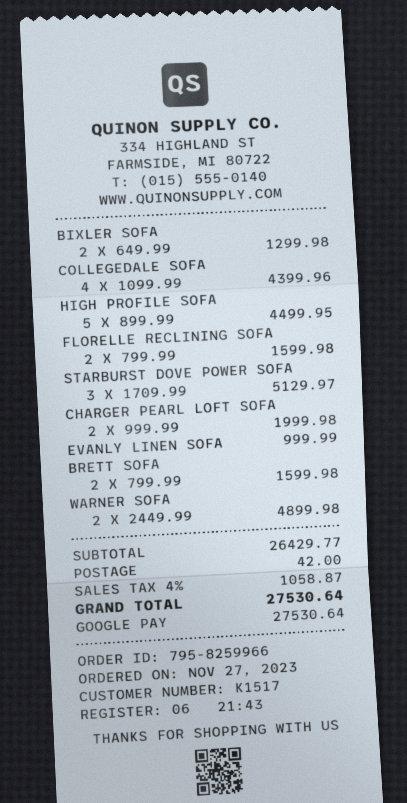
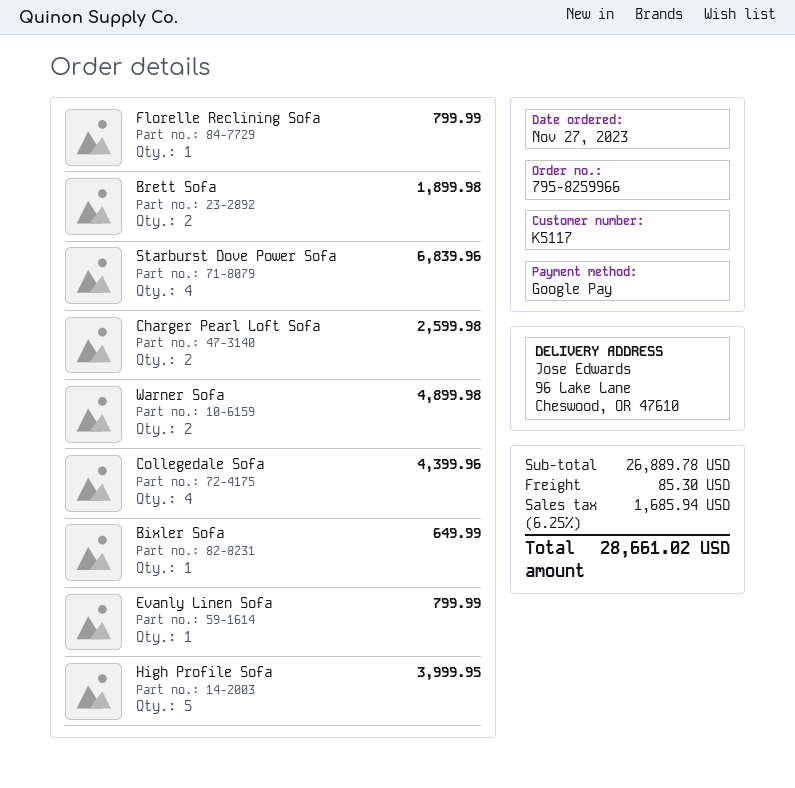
customer number: K1517 -> K5117
BIXLER SOFA: 2 for 1299.98 -> 1 for 649.99
HIGH PROFILE SOFA: 5 for 4499.95 -> 5 for 3999.95
FLORELLE RECLINING SOFA: 2 for 1599.98 -> 1 for 799.99
STARBURST DOVE POWER SOFA: 3 for 5129.97 -> 4 for 6839.96
CHARGER PEARL LOFT SOFA: 2 for 1999.98 -> 2 for 2599.98
EVANLY LINEN SOFA: 1 for 999.99 -> 1 for 799.99
BRETT SOFA: 2 for 1599.98 -> 2 for 1899.98
subtotal: 26429.77 -> 26889.78
shipping: 42.00 -> 85.30
tax: 4% = 1058.87 -> 6.25% = 1685.94
total: 27530.64 -> 28661.02

